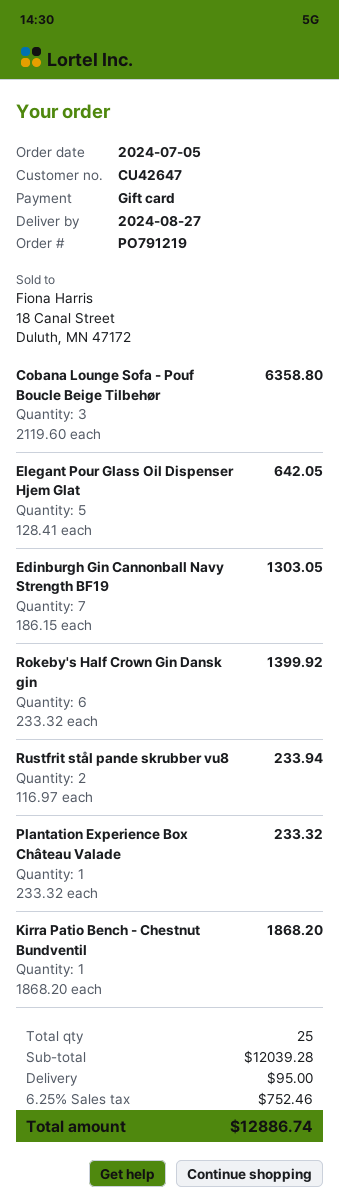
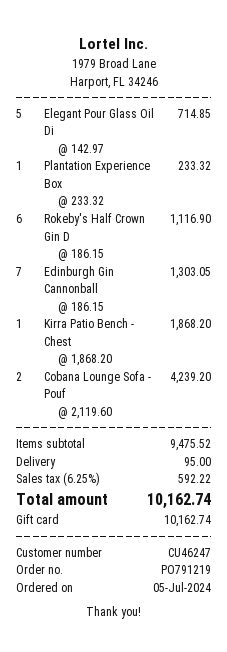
customer number: CU42647 -> CU46247
Cobana Lounge Sofa - Pouf Boucle Beige Tilbehør: 3 x 2119.60 = 6358.80 -> 2 x 2119.60 = 4239.20
Elegant Pour Glass Oil Dispenser Hjem Glat: 5 x 128.41 = 642.05 -> 5 x 142.97 = 714.85
Rokeby's Half Crown Gin Dansk gin: 6 x 233.32 = 1399.92 -> 6 x 186.15 = 1116.90
Rustfrit stål pande skrubber vu8: 2 x 116.97 = 233.94 -> none
subtotal: 12039.28 -> 9475.52
tax: 6.25% = 752.46 -> 6.25% = 592.22
total: 12886.74 -> 10162.74

